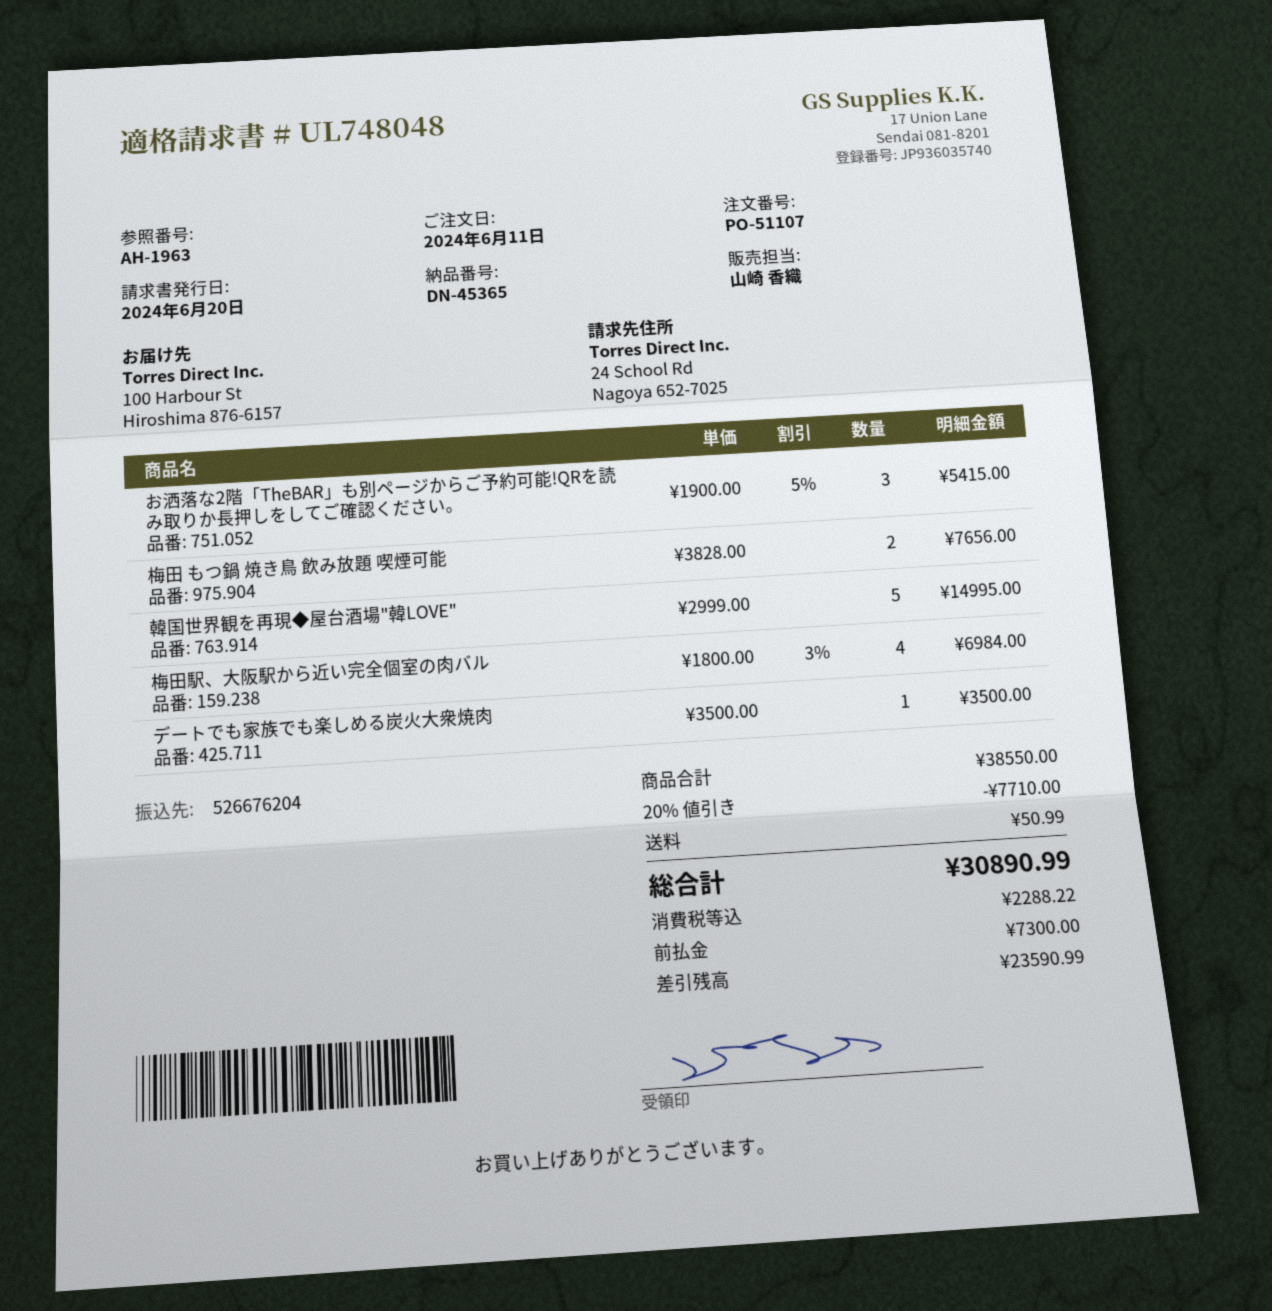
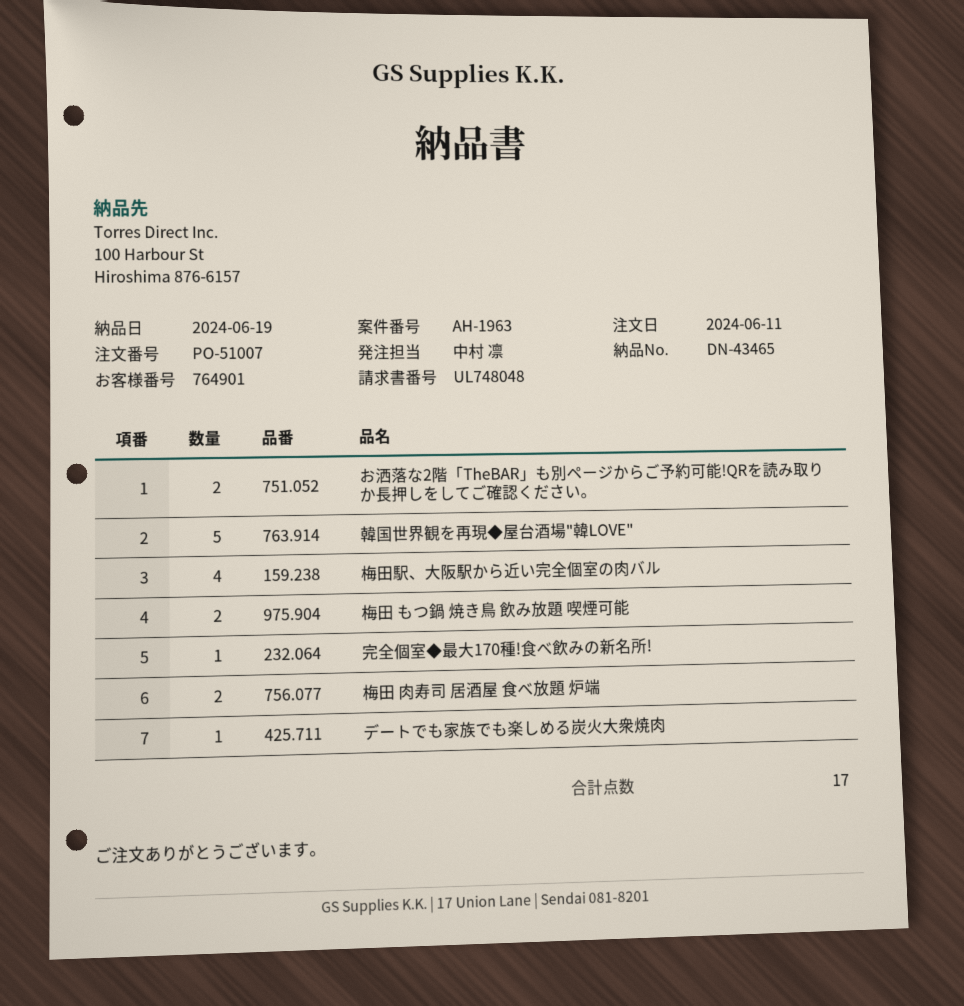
order number: PO-51107 -> PO-51007
delivery note number: DN-45365 -> DN-43465
お洒落な2階「TheBAR」も別ページからご予約可能!QRを読み取りか長押しをしてご確認ください。: 3 -> 2
完全個室◆最大170種!食べ飲みの新名所!: none -> 1
梅田 肉寿司 居酒屋 食べ放題 炉端: none -> 2

